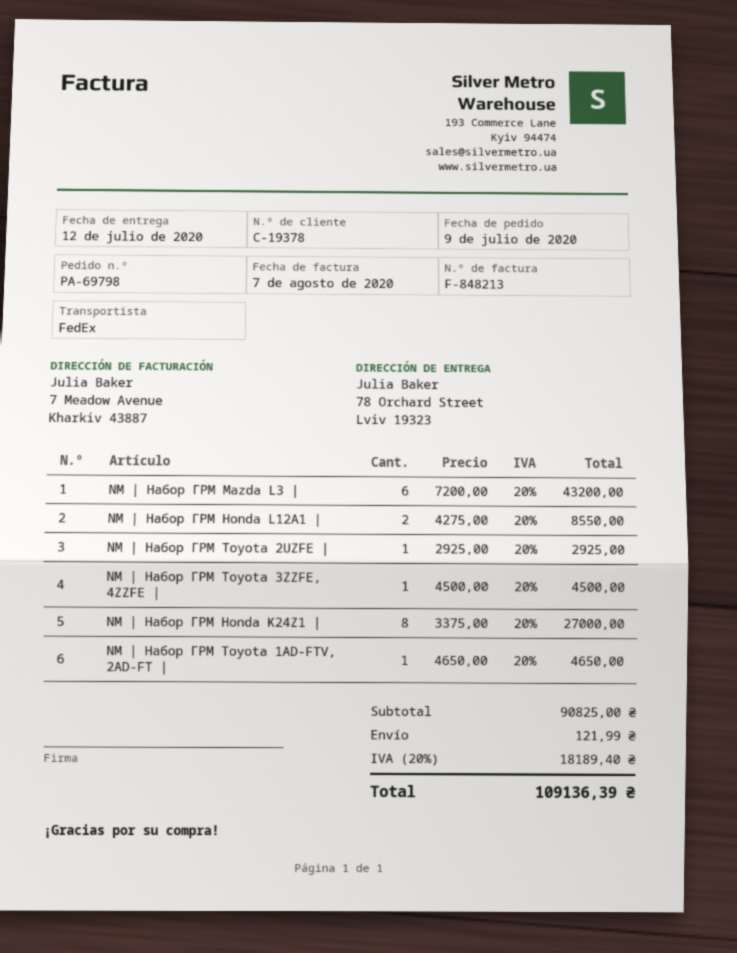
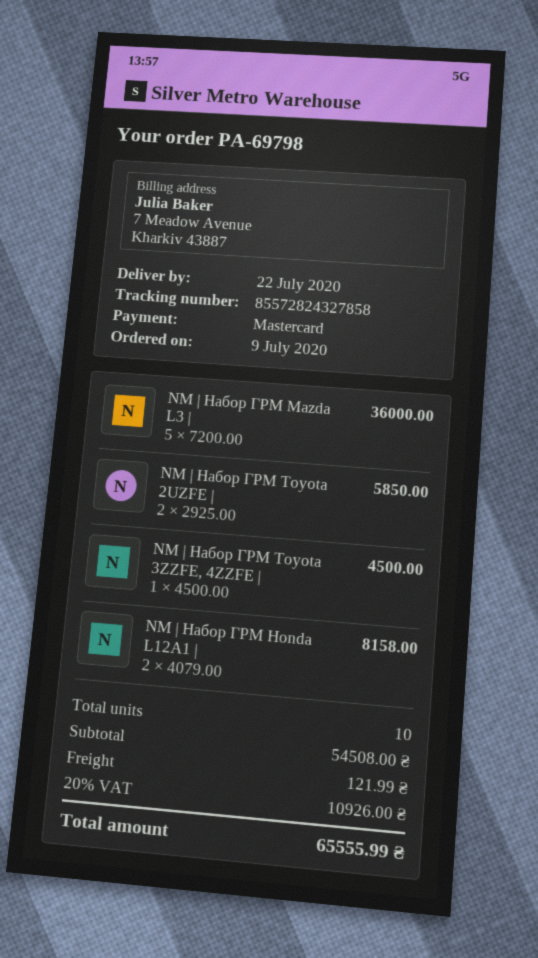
delivery date: 2020-07-12 -> 2020-07-22
NM | Набор ГРМ Mazda L3 |: 6 x 7200.00 = 43200.00 -> 5 x 7200.00 = 36000.00
NM | Набор ГРМ Honda L12A1 |: 2 x 4275.00 = 8550.00 -> 2 x 4079.00 = 8158.00
NM | Набор ГРМ Toyota 2UZFE |: 1 x 2925.00 = 2925.00 -> 2 x 2925.00 = 5850.00
NM | Набор ГРМ Honda K24Z1 |: 8 x 3375.00 = 27000.00 -> none
NM | Набор ГРМ Toyota 1AD-FTV, 2AD-FT |: 1 x 4650.00 = 4650.00 -> none
subtotal: 90825.00 -> 54508.00
tax: 20% = 18189.40 -> 20% = 10926.00
total: 109136.39 -> 65555.99

